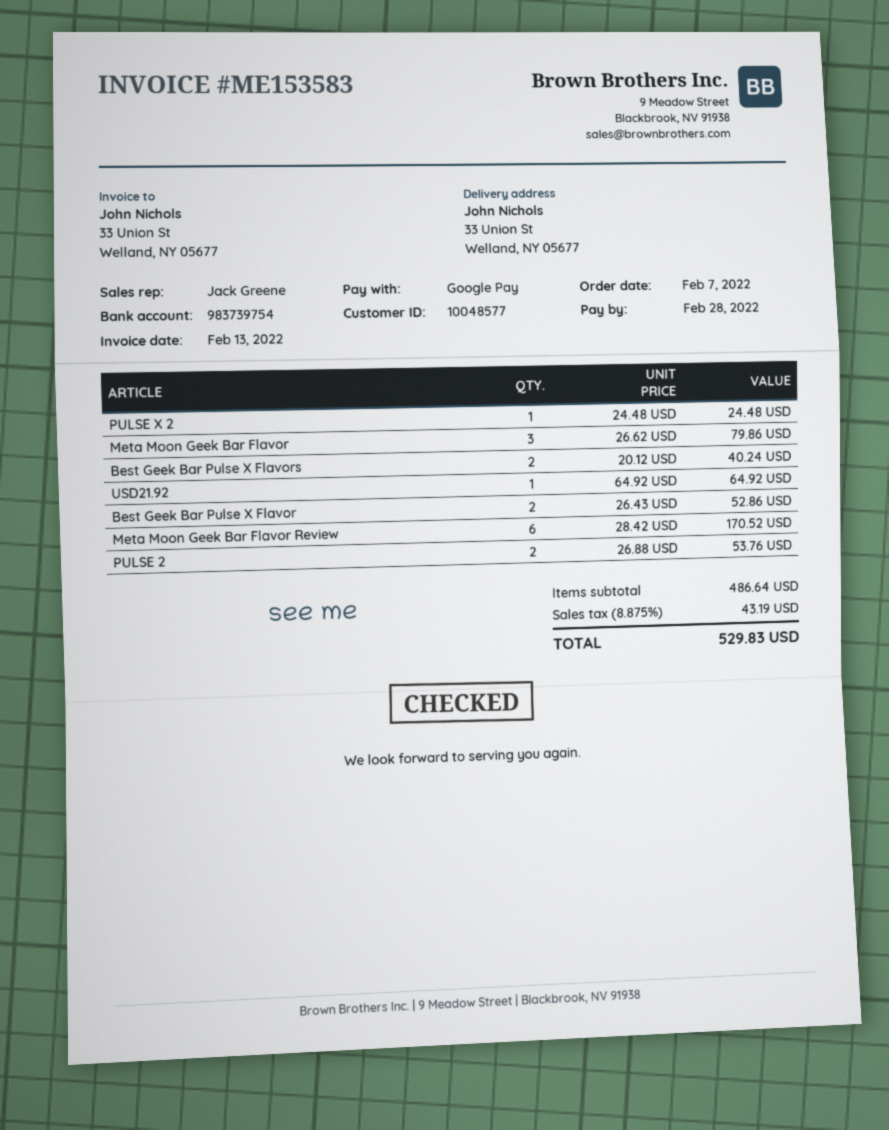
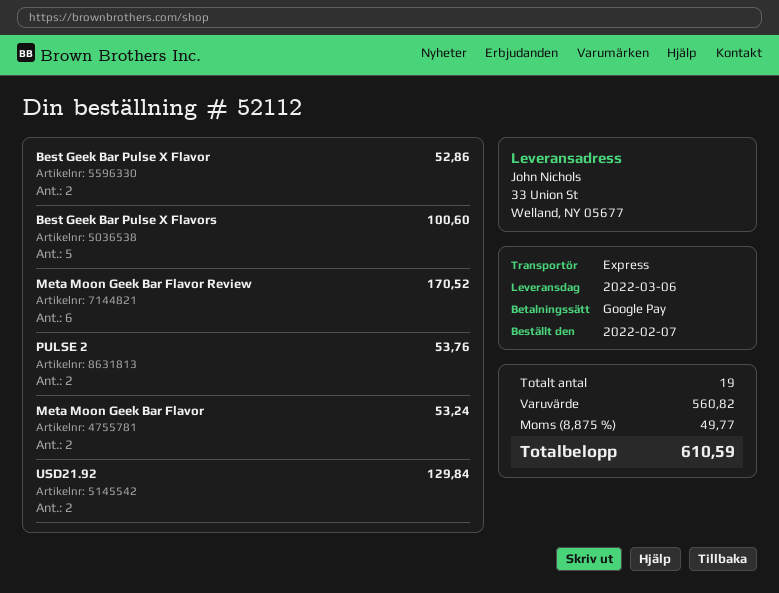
PULSE X 2: 1 for 24.48 -> none
Meta Moon Geek Bar Flavor: 3 for 79.86 -> 2 for 53.24
Best Geek Bar Pulse X Flavors: 2 for 40.24 -> 5 for 100.60
USD21.92: 1 for 64.92 -> 2 for 129.84
subtotal: 486.64 -> 560.82
tax: 8.875% = 43.19 -> 8.875% = 49.77
total: 529.83 -> 610.59

